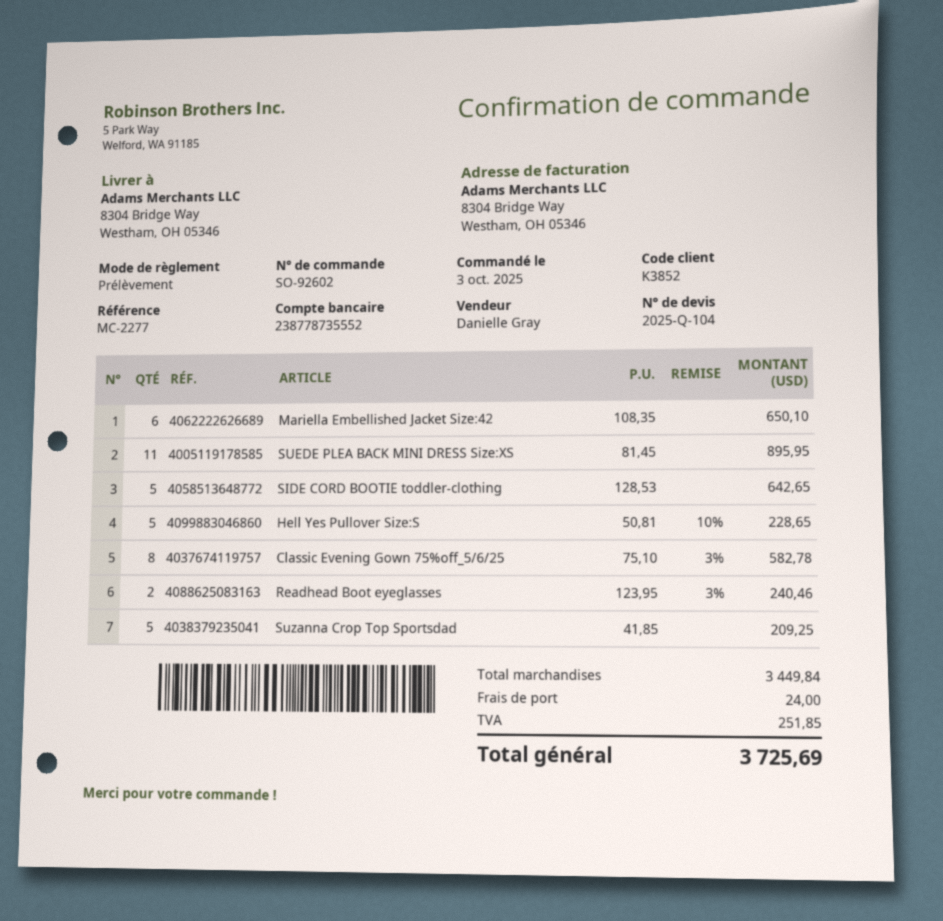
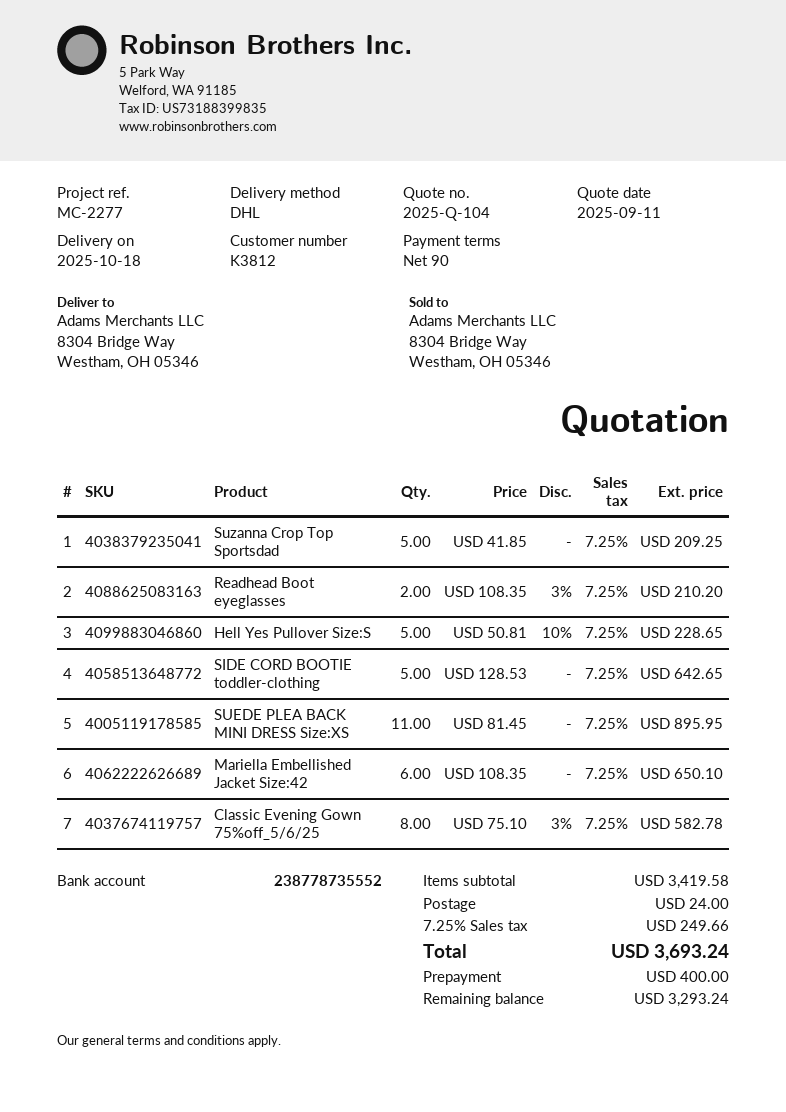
customer number: K3852 -> K3812
Readhead Boot eyeglasses: 2 x 123.95 - 3% = 240.46 -> 2 x 108.35 - 3% = 210.20
subtotal: 3449.84 -> 3419.58
tax: 251.85 -> 249.66
total: 3725.69 -> 3693.24

